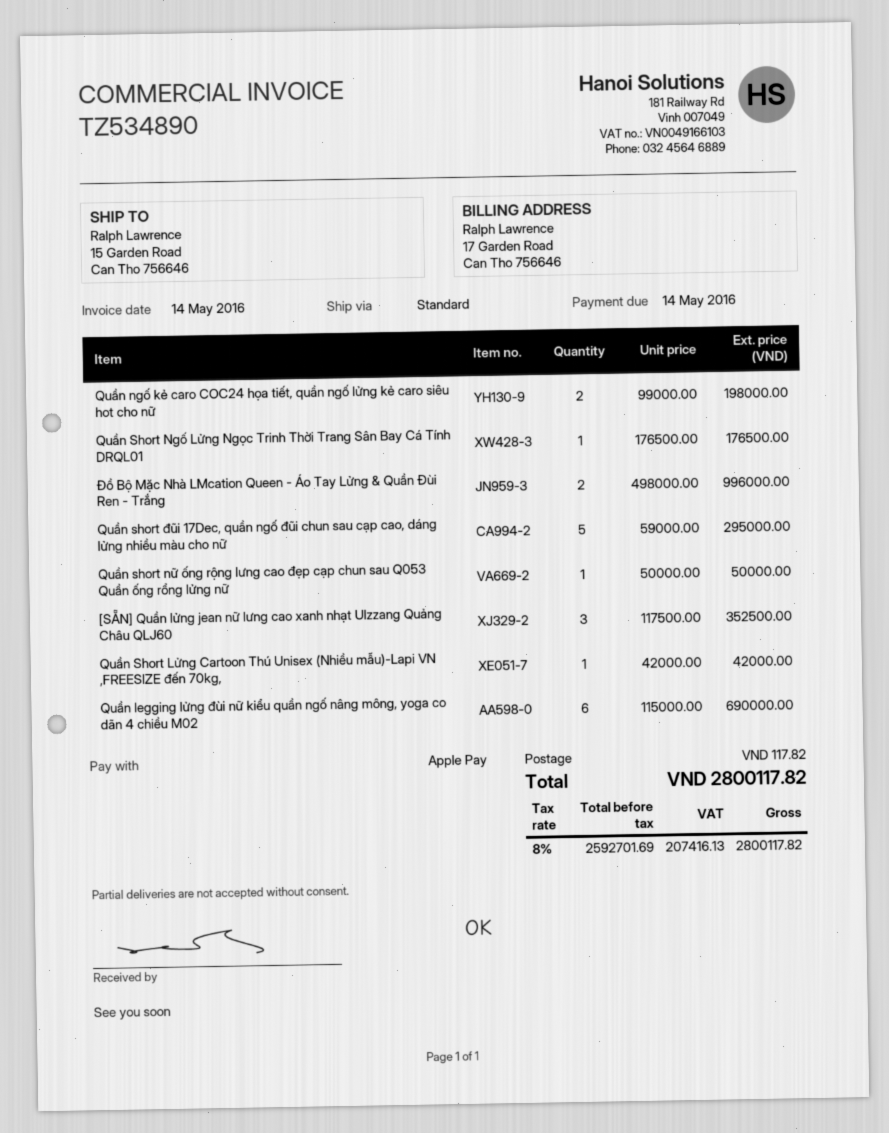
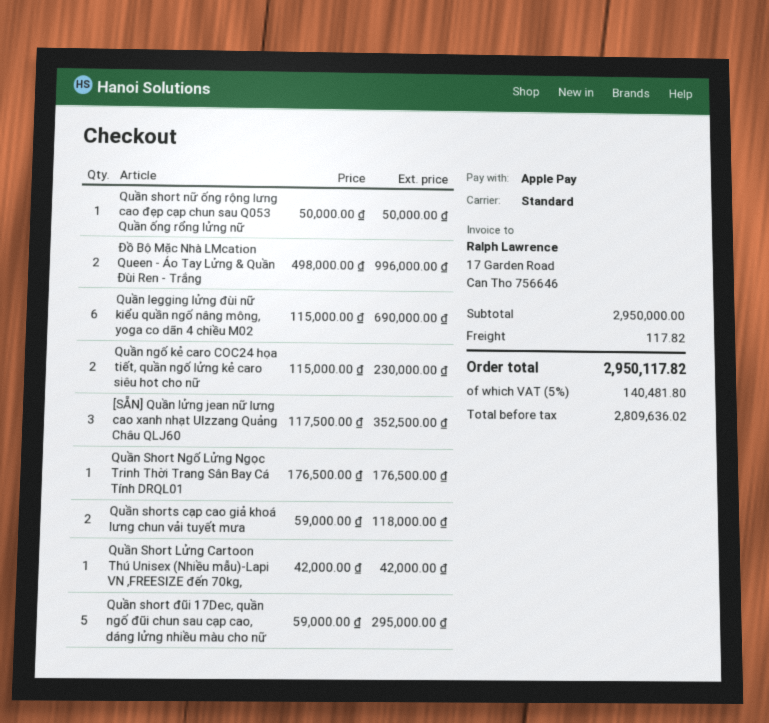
Quần ngố kẻ caro COC24 họa tiết, quần ngố lửng kẻ caro siêu hot cho nữ: 2 x 99000.00 = 198000.00 -> 2 x 115000.00 = 230000.00
Quần shorts cạp cao giả khoá lưng chun vải tuyết mưa: none -> 2 x 59000.00 = 118000.00
net: 2592701.69 -> 2809636.02
tax: 8% = 207416.13 -> 5% = 140481.80
total: 2800117.82 -> 2950117.82

